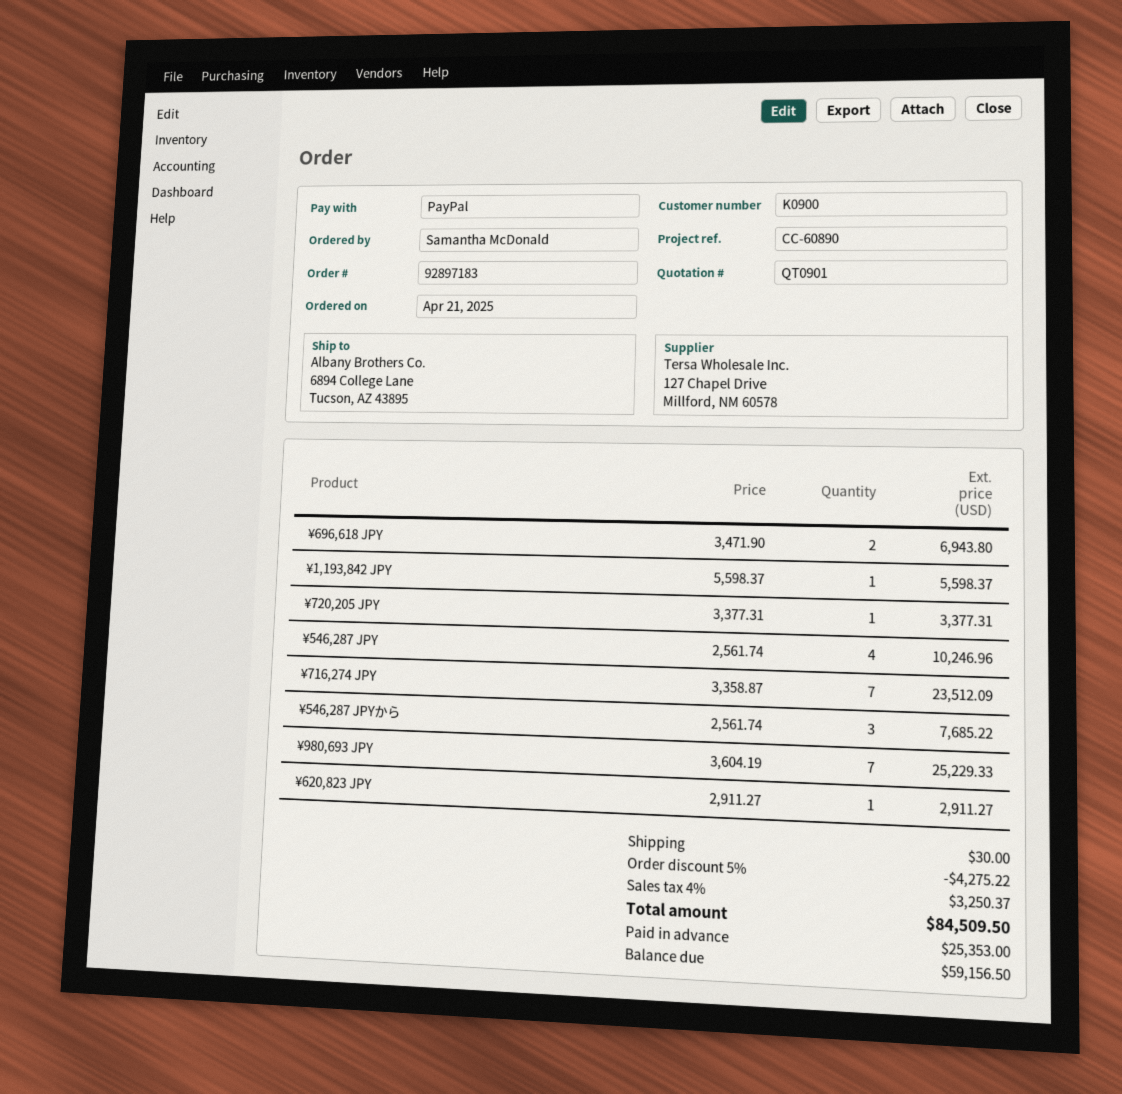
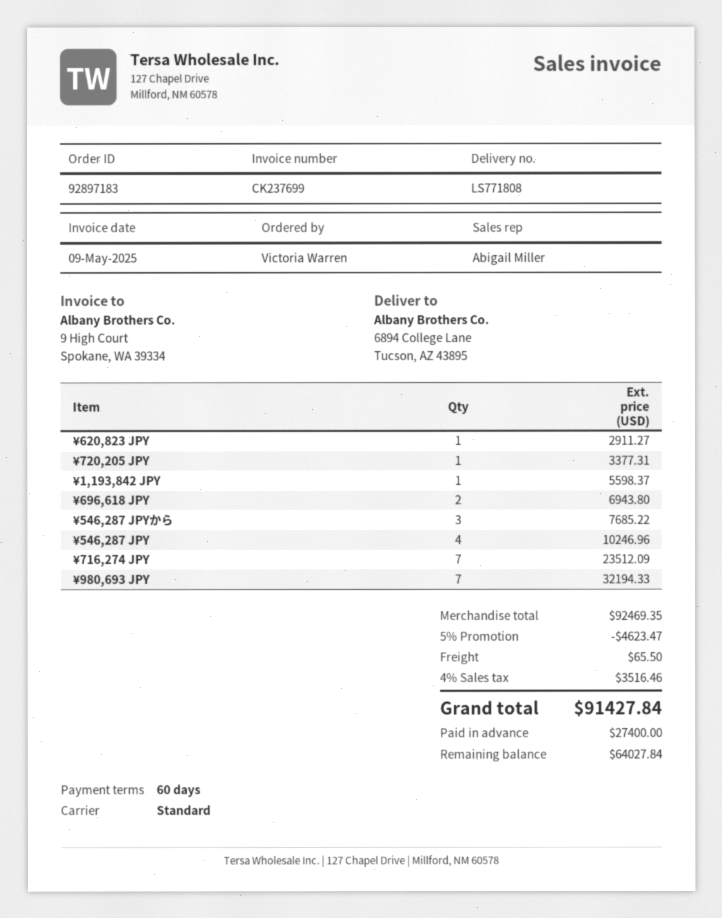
ordered by: Samantha McDonald -> Victoria Warren
¥980,693 JPY: 7 for 25229.33 -> 7 for 32194.33
discount: 5% = 4275.22 -> 5% = 4623.47
shipping: 30.00 -> 65.50
tax: 4% = 3250.37 -> 4% = 3516.46
total: 84509.50 -> 91427.84
deposit: 25353.00 -> 27400.00
balance: 59156.50 -> 64027.84

